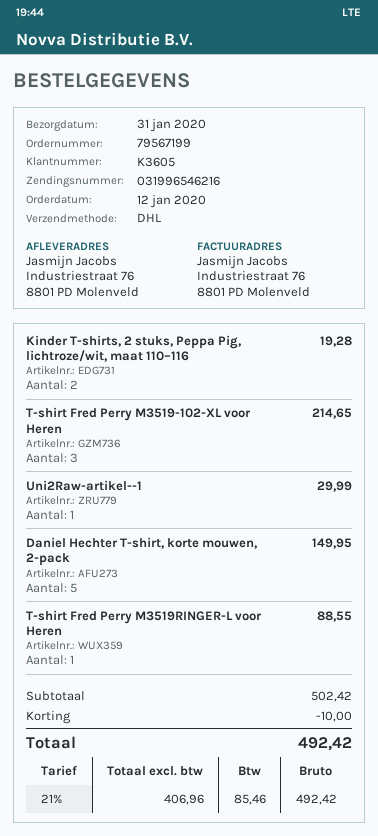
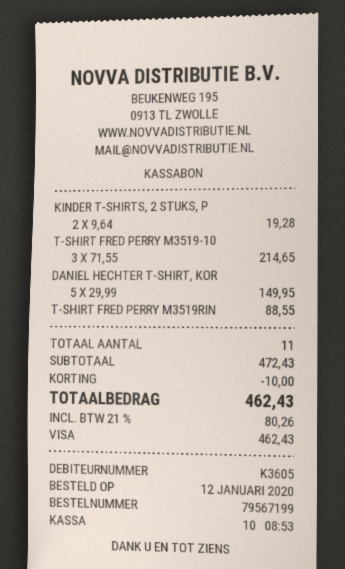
Uni2Raw-artikel--1: 1 for 29.99 -> none
subtotal: 502.42 -> 472.43
tax: 21% = 85.46 -> 21% = 80.26
total: 492.42 -> 462.43

